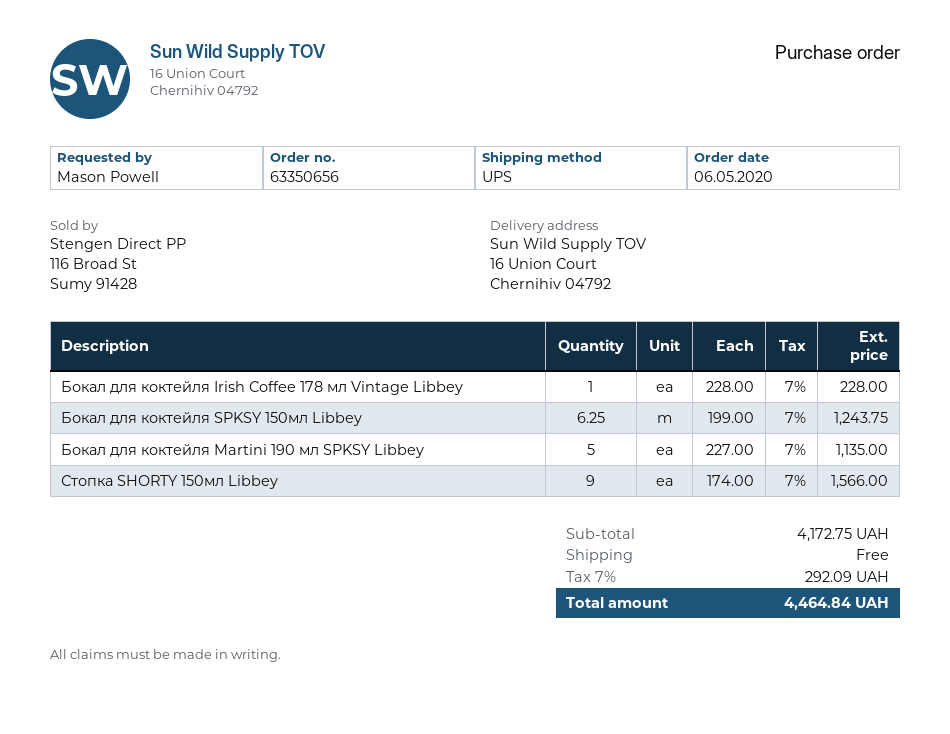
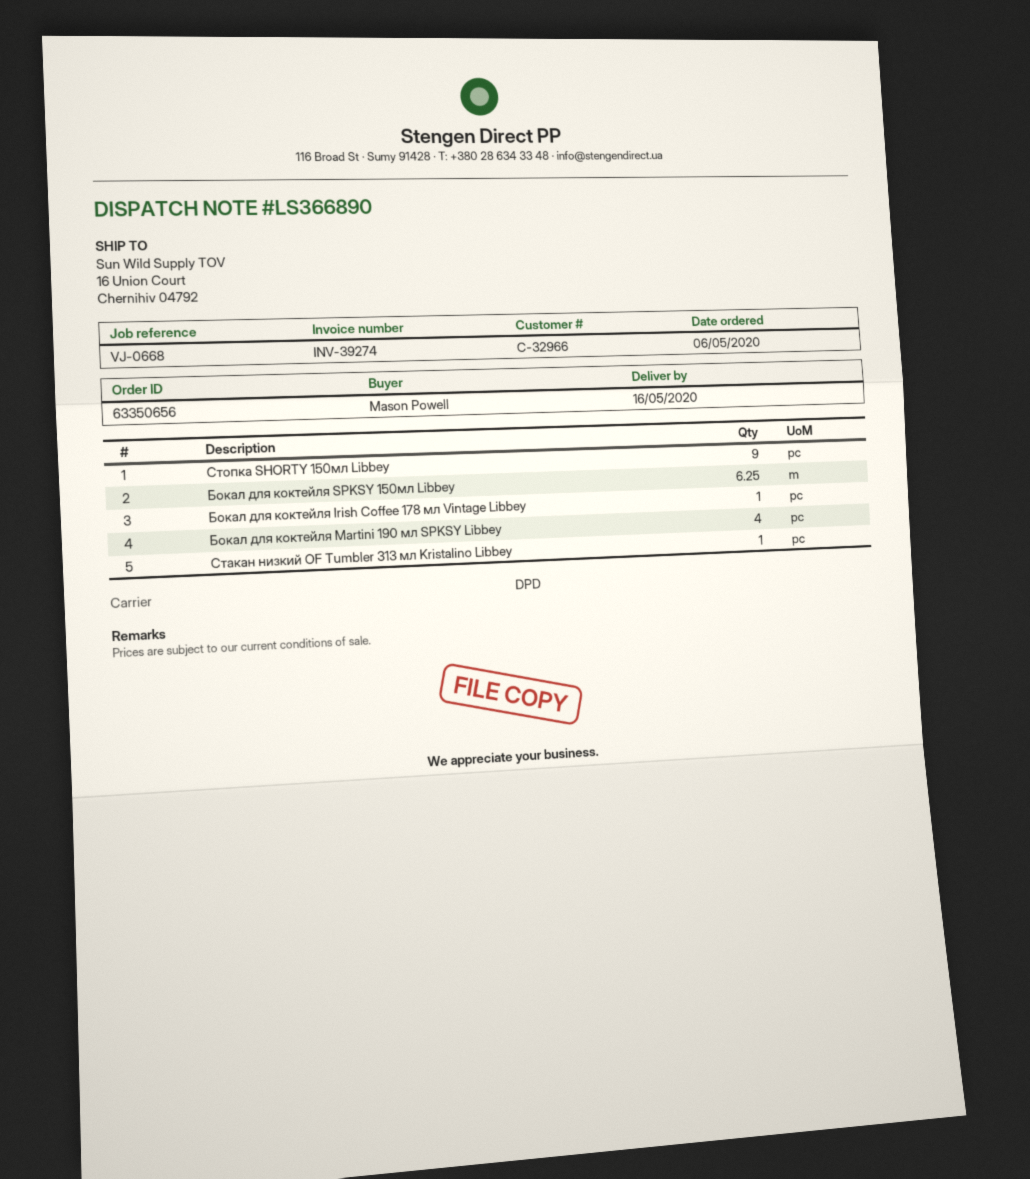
shipping method: UPS -> DPD
Бокал для коктейля Martini 190 мл SPKSY Libbey: 5 -> 4
Стакан низкий OF Tumbler 313 мл Kristalino Libbey: none -> 1

